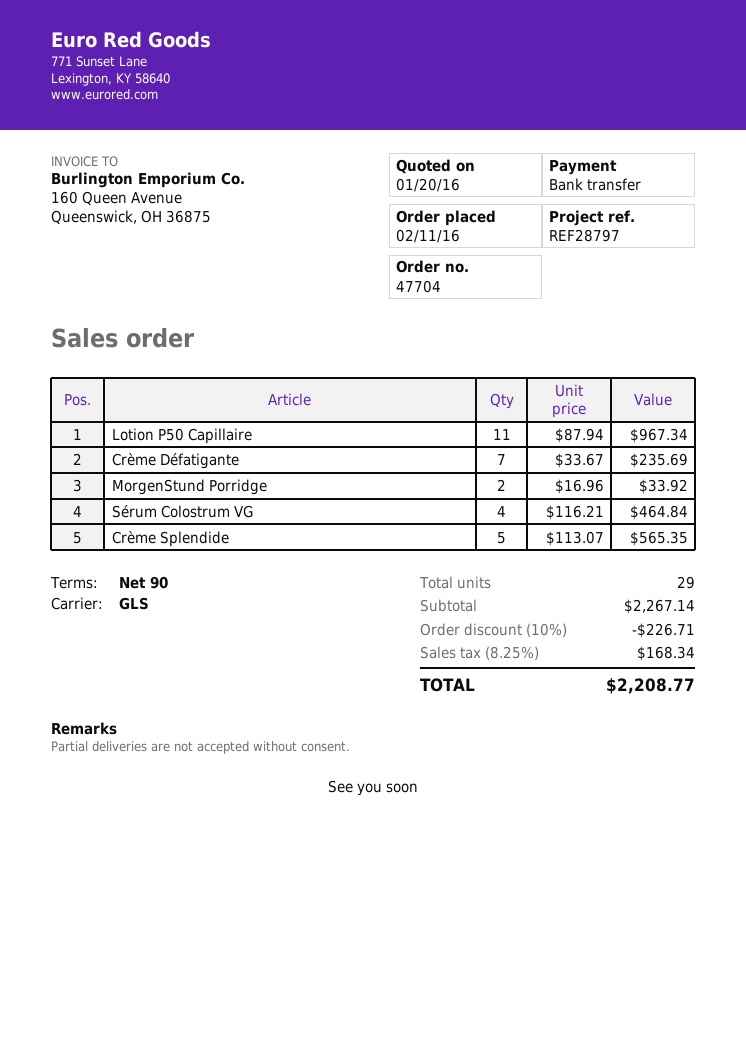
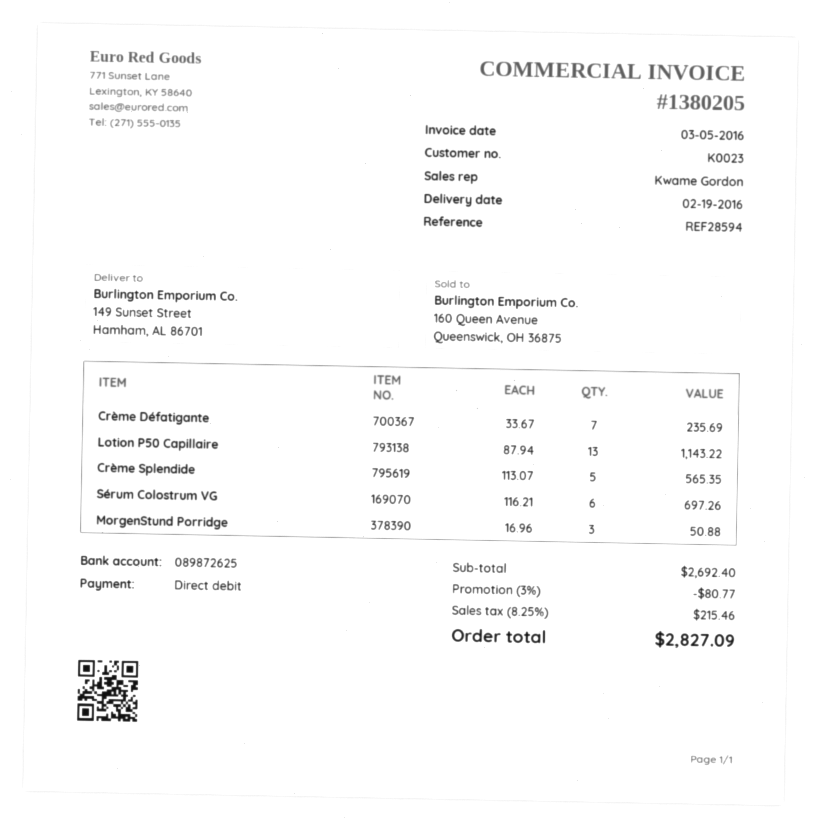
reference: REF28797 -> REF28594
payment method: bank transfer -> direct debit
Lotion P50 Capillaire: 11 x 87.94 = 967.34 -> 13 x 87.94 = 1143.22
MorgenStund Porridge: 2 x 16.96 = 33.92 -> 3 x 16.96 = 50.88
Sérum Colostrum VG: 4 x 116.21 = 464.84 -> 6 x 116.21 = 697.26
subtotal: 2267.14 -> 2692.40
discount: 10% = 226.71 -> 3% = 80.77
tax: 8.25% = 168.34 -> 8.25% = 215.46
total: 2208.77 -> 2827.09

